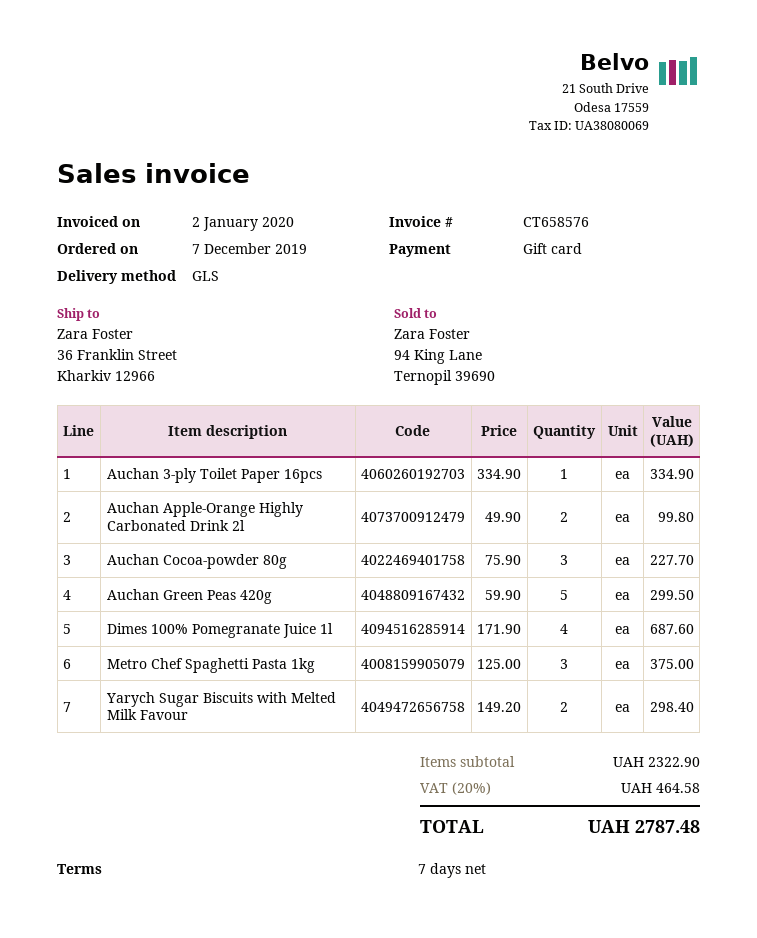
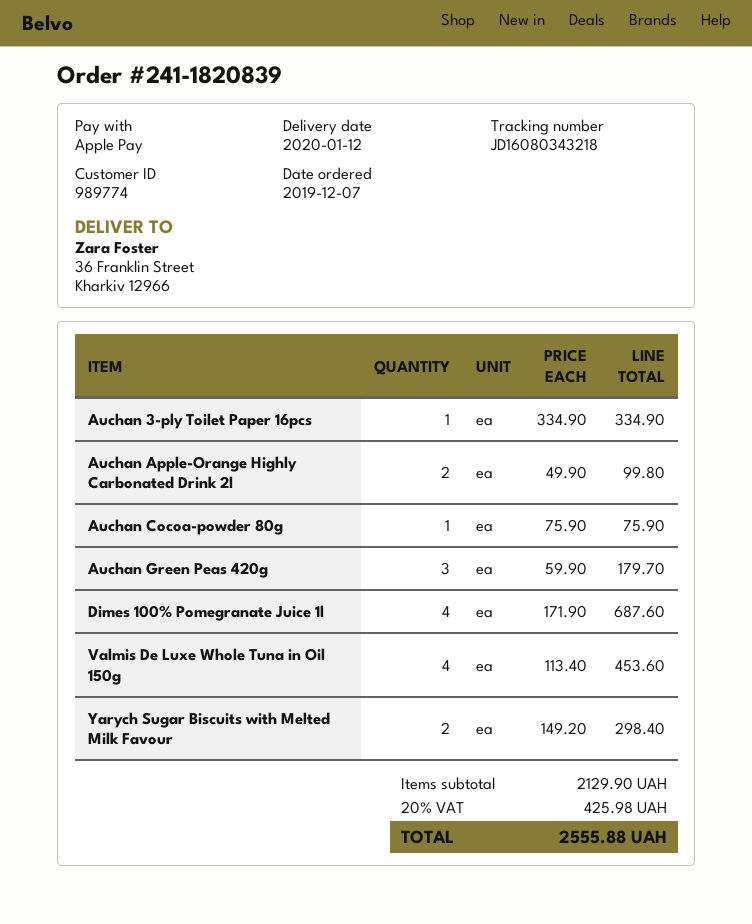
payment method: gift card -> Apple Pay
Auchan Cocoa-powder 80g: 3 x 75.90 = 227.70 -> 1 x 75.90 = 75.90
Auchan Green Peas 420g: 5 x 59.90 = 299.50 -> 3 x 59.90 = 179.70
Metro Chef Spaghetti Pasta 1kg: 3 x 125.00 = 375.00 -> none
Valmis De Luxe Whole Tuna in Oil 150g: none -> 4 x 113.40 = 453.60
subtotal: 2322.90 -> 2129.90
tax: 20% = 464.58 -> 20% = 425.98
total: 2787.48 -> 2555.88

